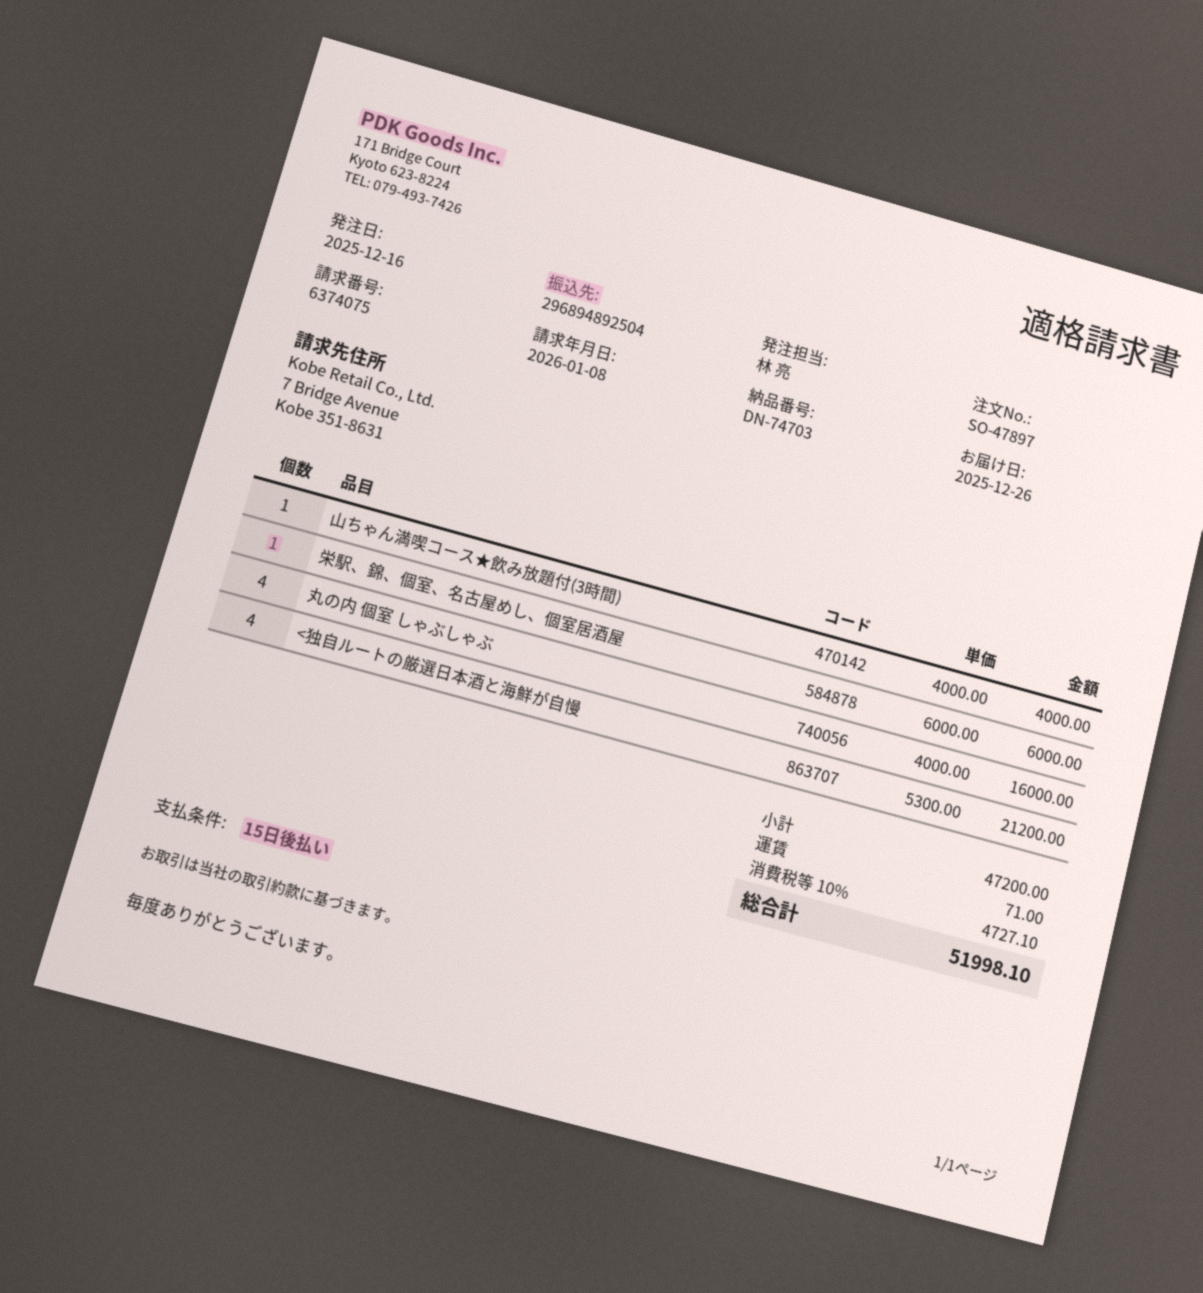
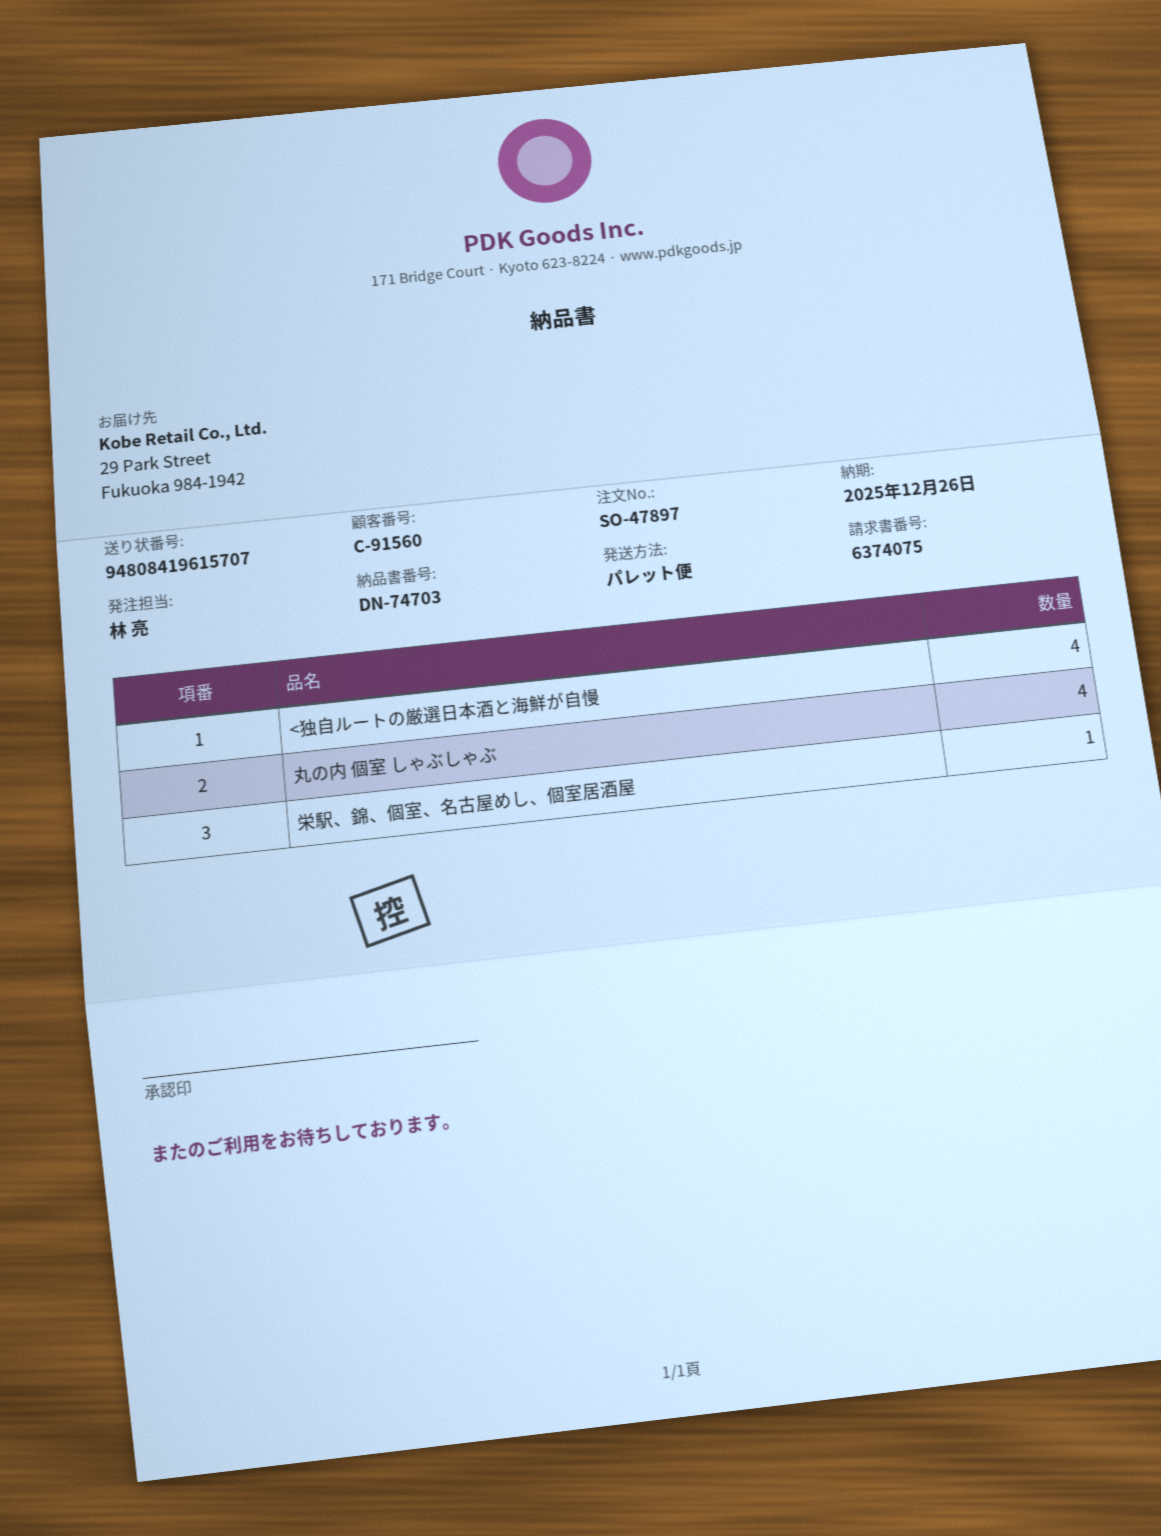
山ちゃん満喫コース★飲み放題付(3時間): 1 -> none

